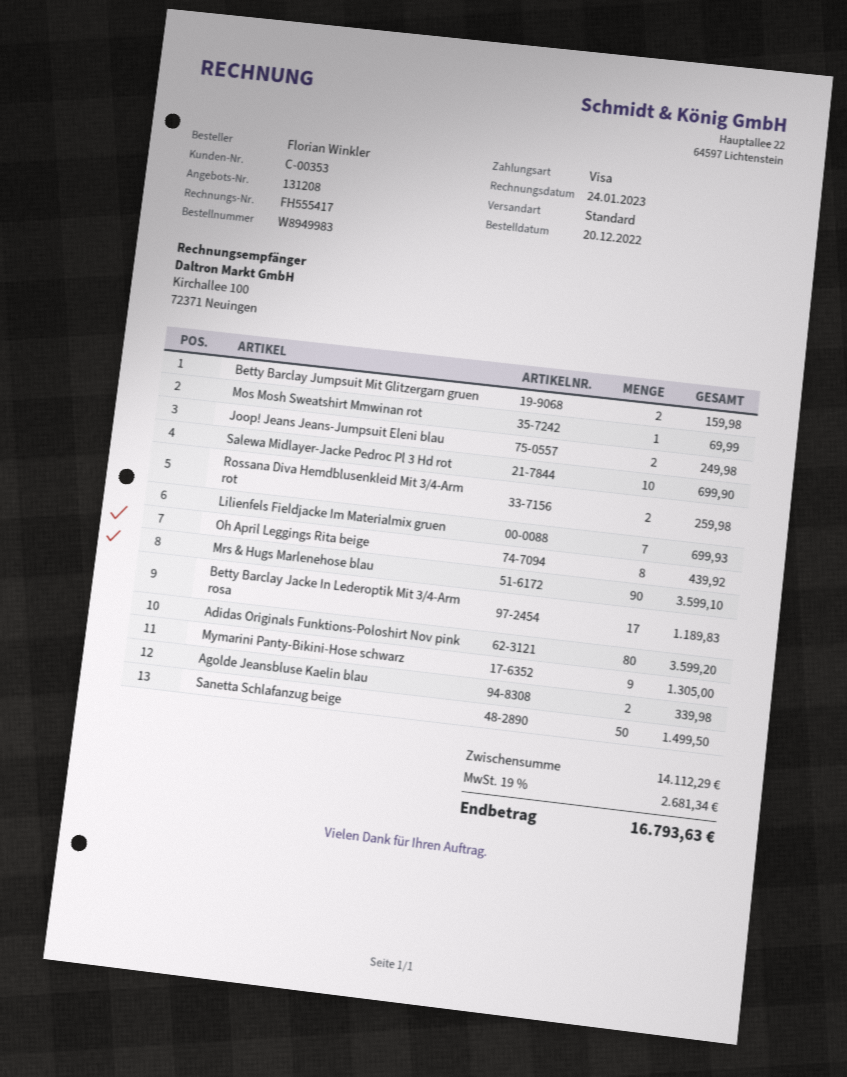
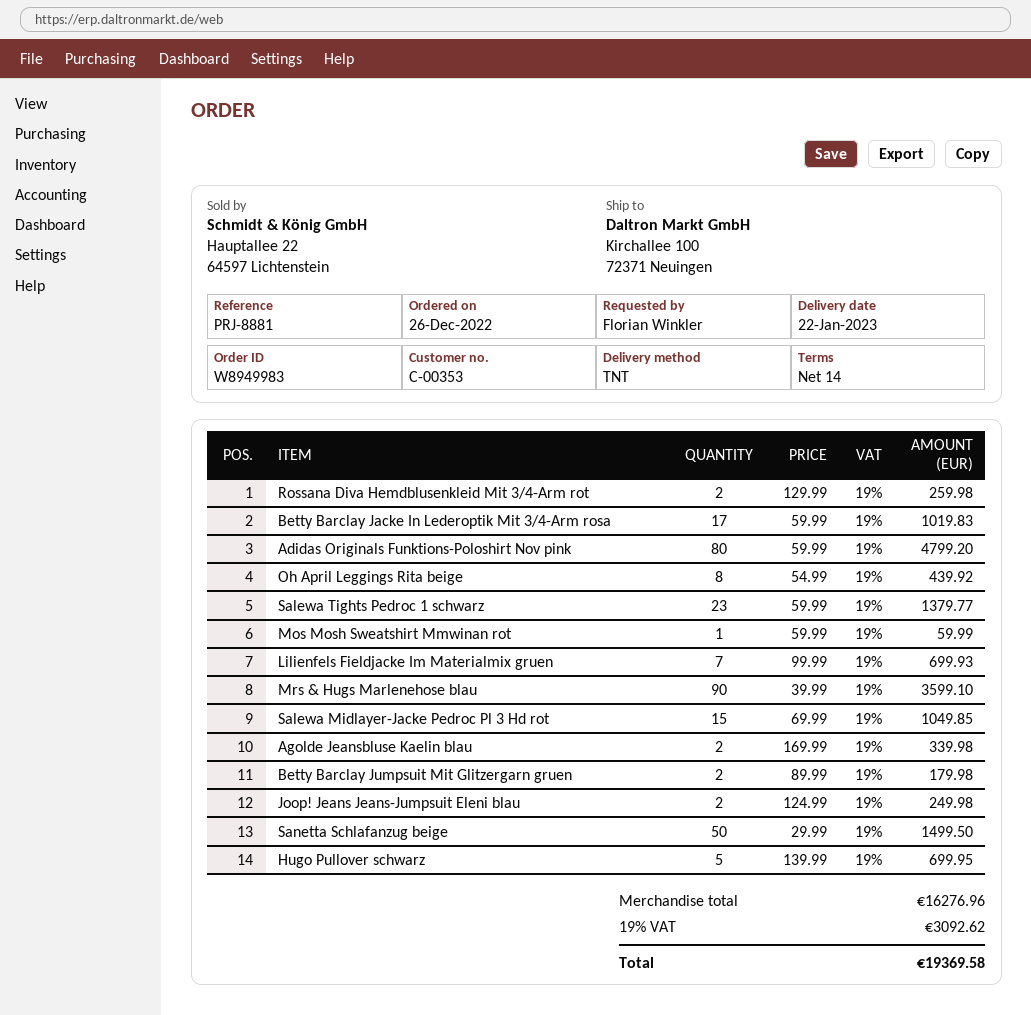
order date: 2022-12-20 -> 2022-12-26
shipping method: standard -> TNT
Betty Barclay Jumpsuit Mit Glitzergarn gruen: 2 for 159.98 -> 2 for 179.98
Mos Mosh Sweatshirt Mmwinan rot: 1 for 69.99 -> 1 for 59.99
Salewa Midlayer-Jacke Pedroc Pl 3 Hd rot: 10 for 699.90 -> 15 for 1049.85
Betty Barclay Jacke In Lederoptik Mit 3/4-Arm rosa: 17 for 1189.83 -> 17 for 1019.83
Adidas Originals Funktions-Poloshirt Nov pink: 80 for 3599.20 -> 80 for 4799.20
Mymarini Panty-Bikini-Hose schwarz: 9 for 1305.00 -> none
Salewa Tights Pedroc 1 schwarz: none -> 23 for 1379.77
Hugo Pullover schwarz: none -> 5 for 699.95
subtotal: 14112.29 -> 16276.96
tax: 19% = 2681.34 -> 19% = 3092.62
total: 16793.63 -> 19369.58

